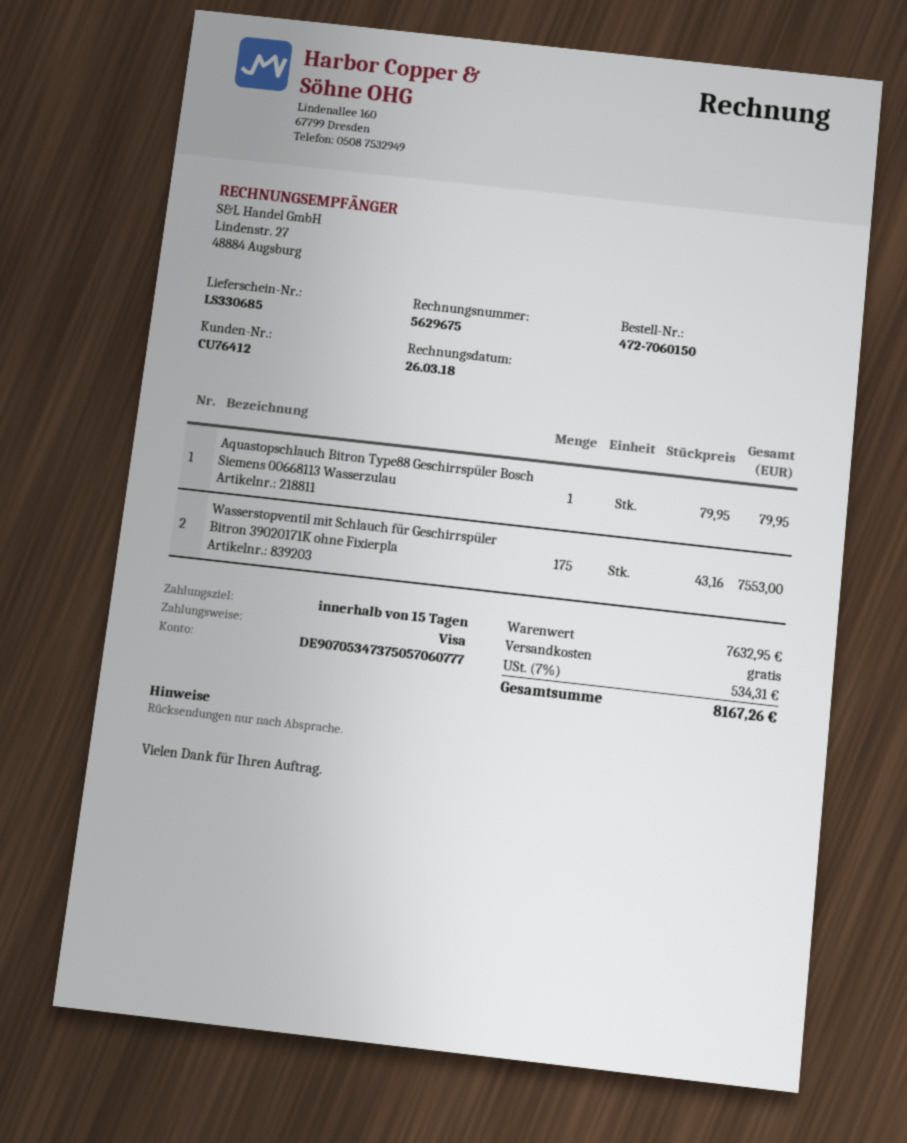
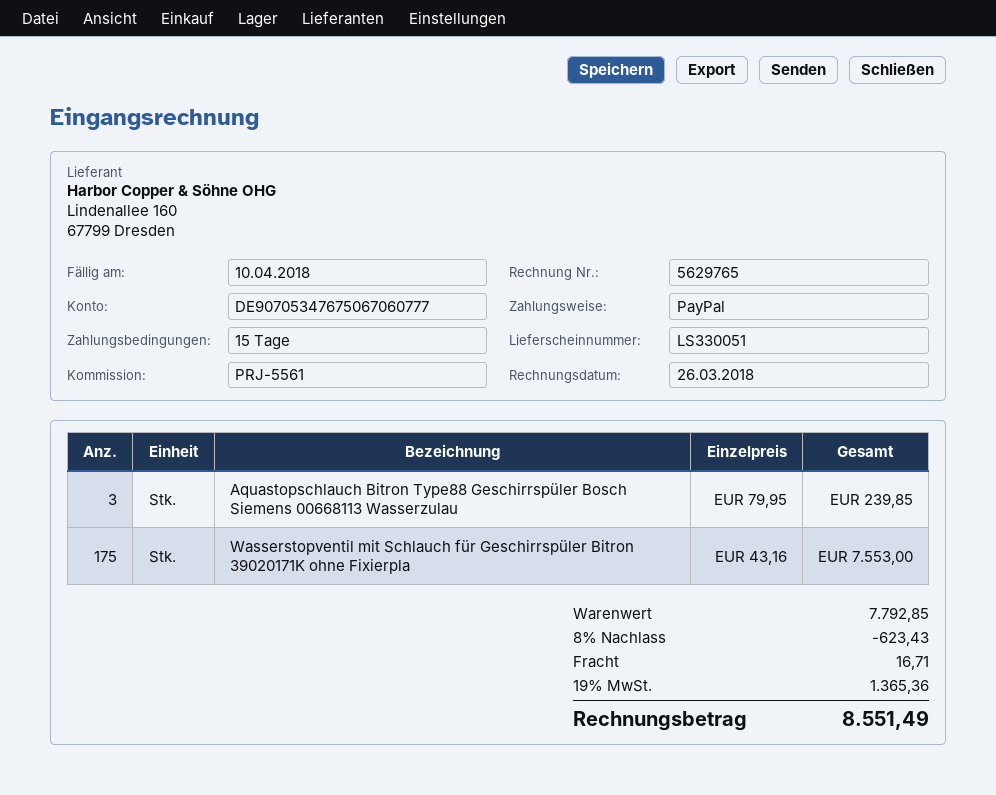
delivery note number: LS330685 -> LS330051
invoice number: 5629675 -> 5629765
payment method: Visa -> PayPal
bank account: DE90705347375057060777 -> DE90705347675067060777
Aquastopschlauch Bitron Type88 Geschirrspüler Bosch Siemens 00668113 Wasserzulau: 1 x 79.95 = 79.95 -> 3 x 79.95 = 239.85
subtotal: 7632.95 -> 7792.85
discount: none -> 8% = 623.43
shipping: 0.00 -> 16.71
tax: 7% = 534.31 -> 19% = 1365.36
total: 8167.26 -> 8551.49

